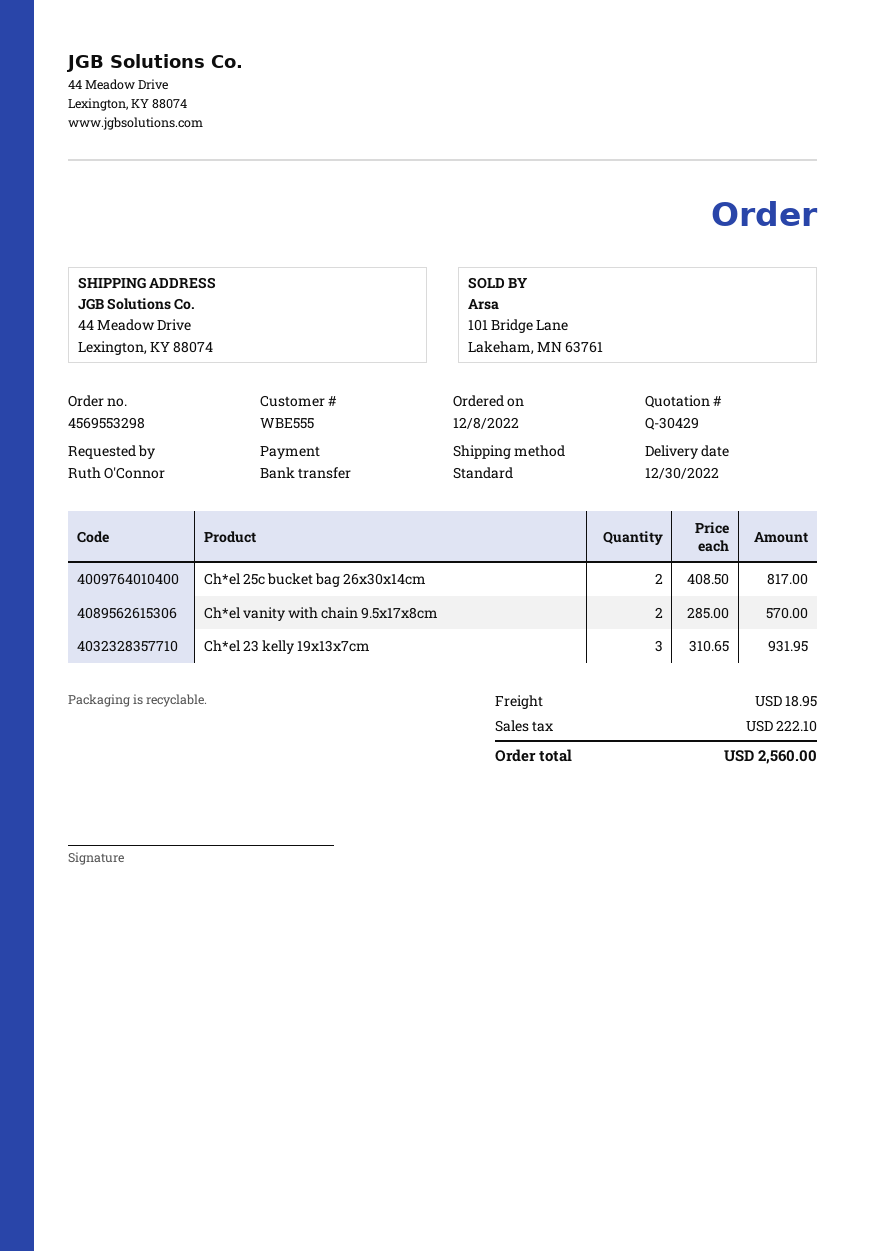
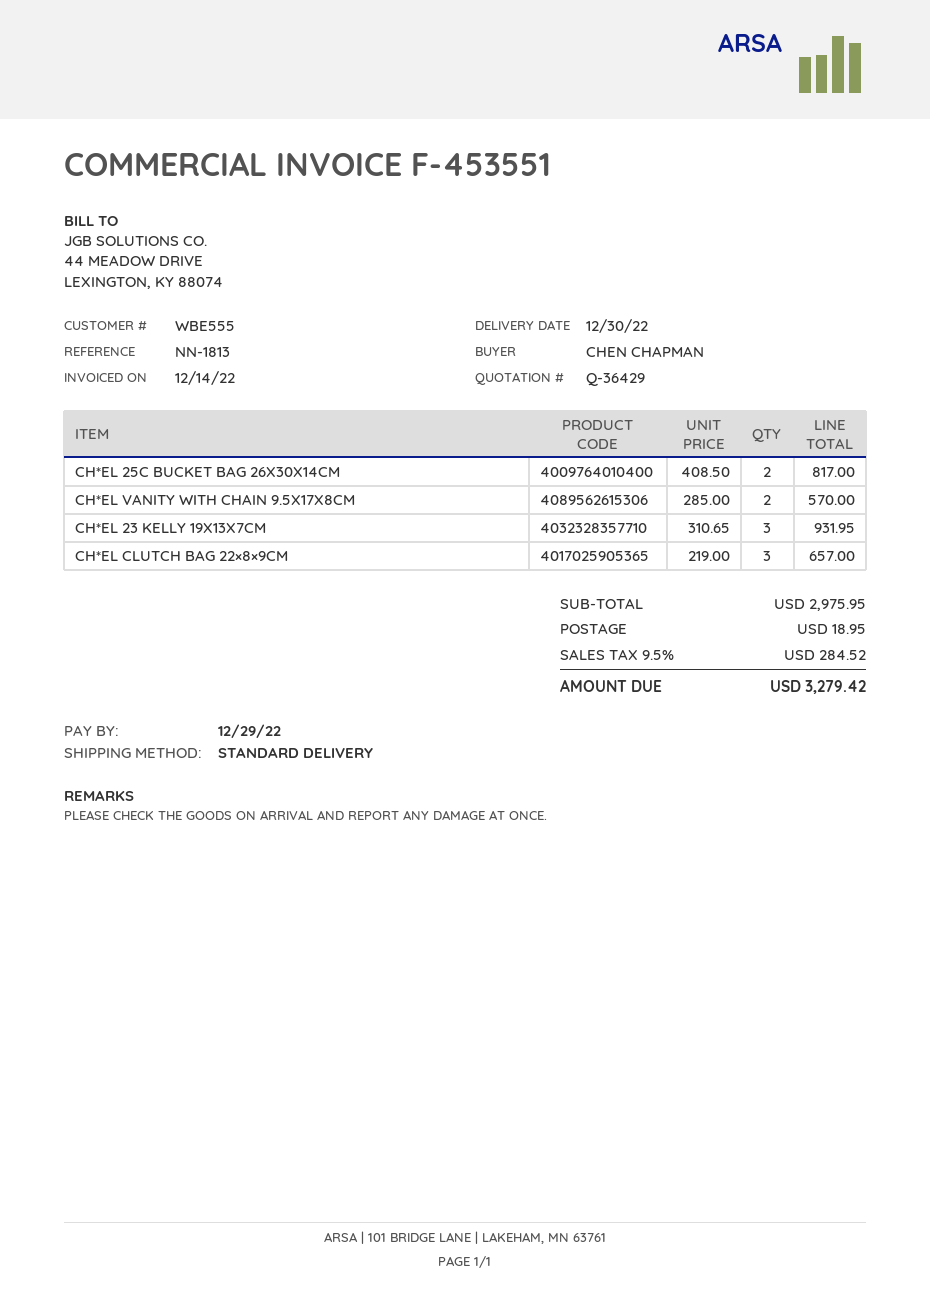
quote number: Q-30429 -> Q-36429
ordered by: Ruth O'Connor -> CHEN CHAPMAN
CH*EL CLUTCH BAG 22×8×9CM: none -> 3 x 219.00 = 657.00
tax: 222.10 -> 284.52
total: 2560.00 -> 3279.42

